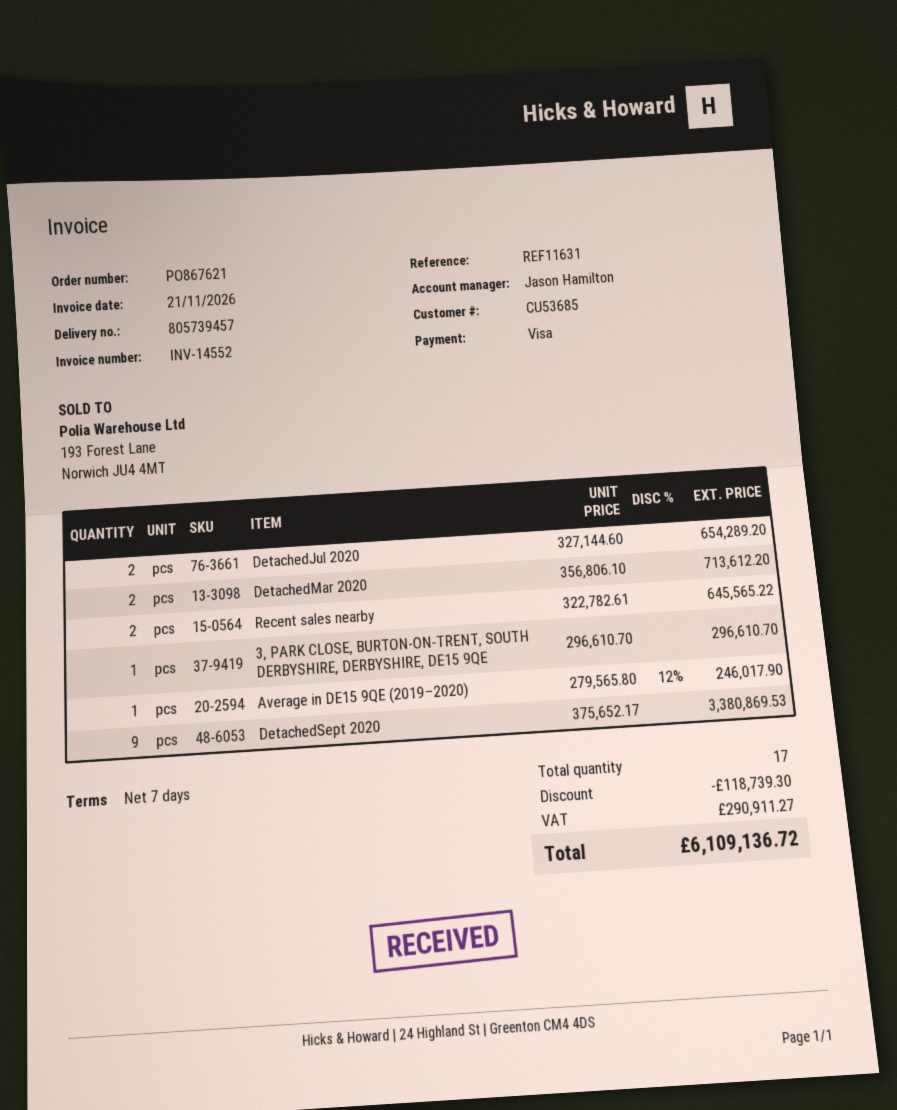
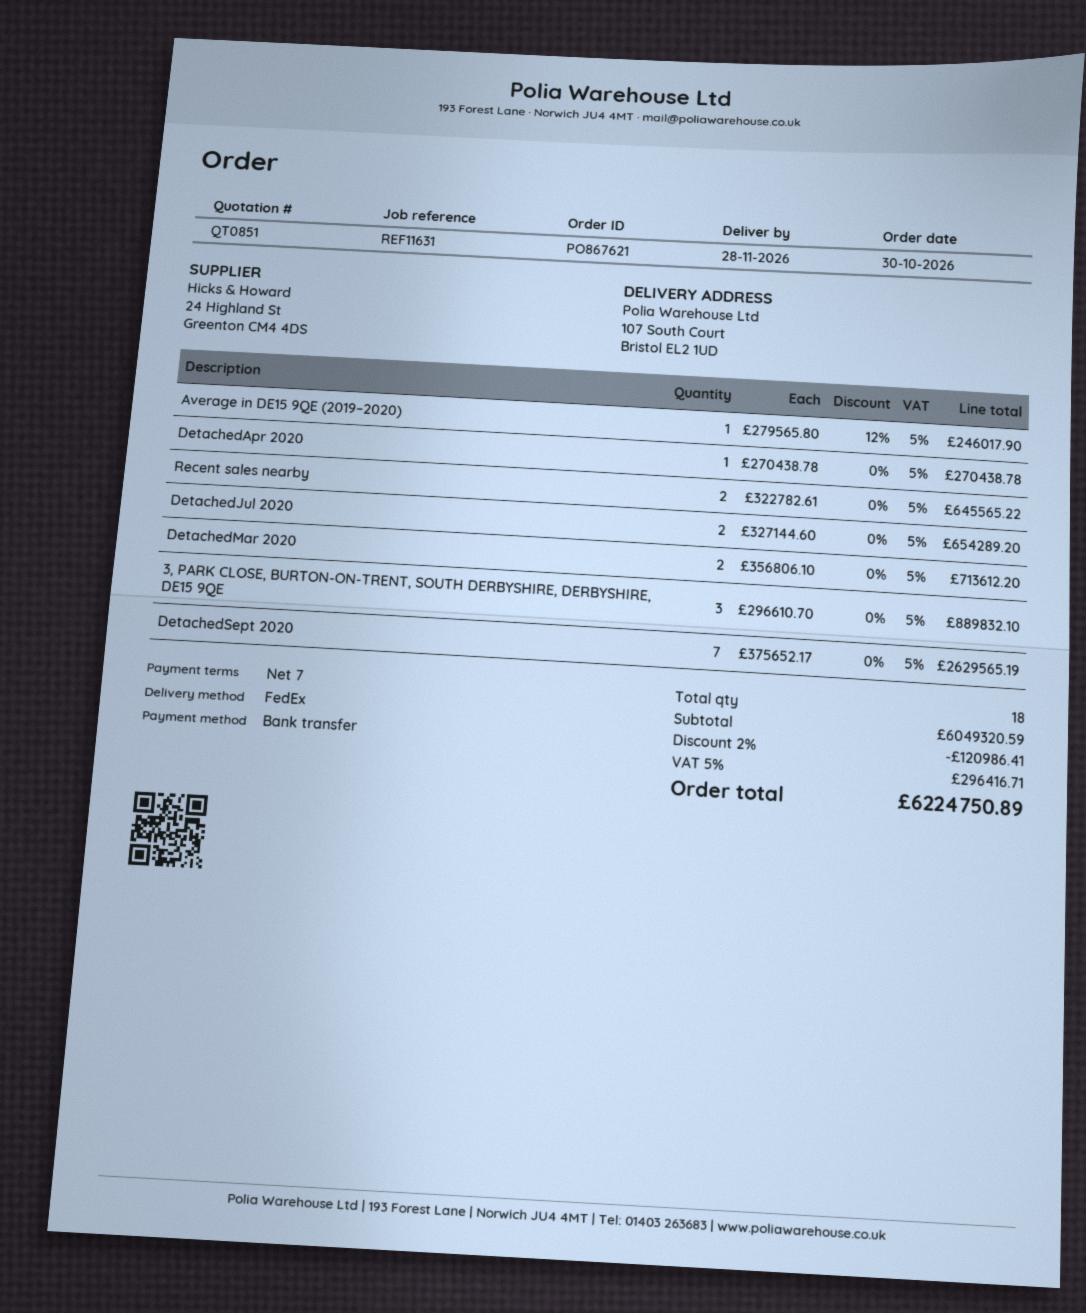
payment method: Visa -> bank transfer
3, PARK CLOSE, BURTON-ON-TRENT, SOUTH DERBYSHIRE, DERBYSHIRE, DE15 9QE: 1 x 296610.70 = 296610.70 -> 3 x 296610.70 = 889832.10
DetachedSept 2020: 9 x 375652.17 = 3380869.53 -> 7 x 375652.17 = 2629565.19
DetachedApr 2020: none -> 1 x 270438.78 = 270438.78
total quantity: 17 -> 18
discount: 118739.30 -> 120986.41
tax: 290911.27 -> 296416.71
total: 6109136.72 -> 6224750.89

